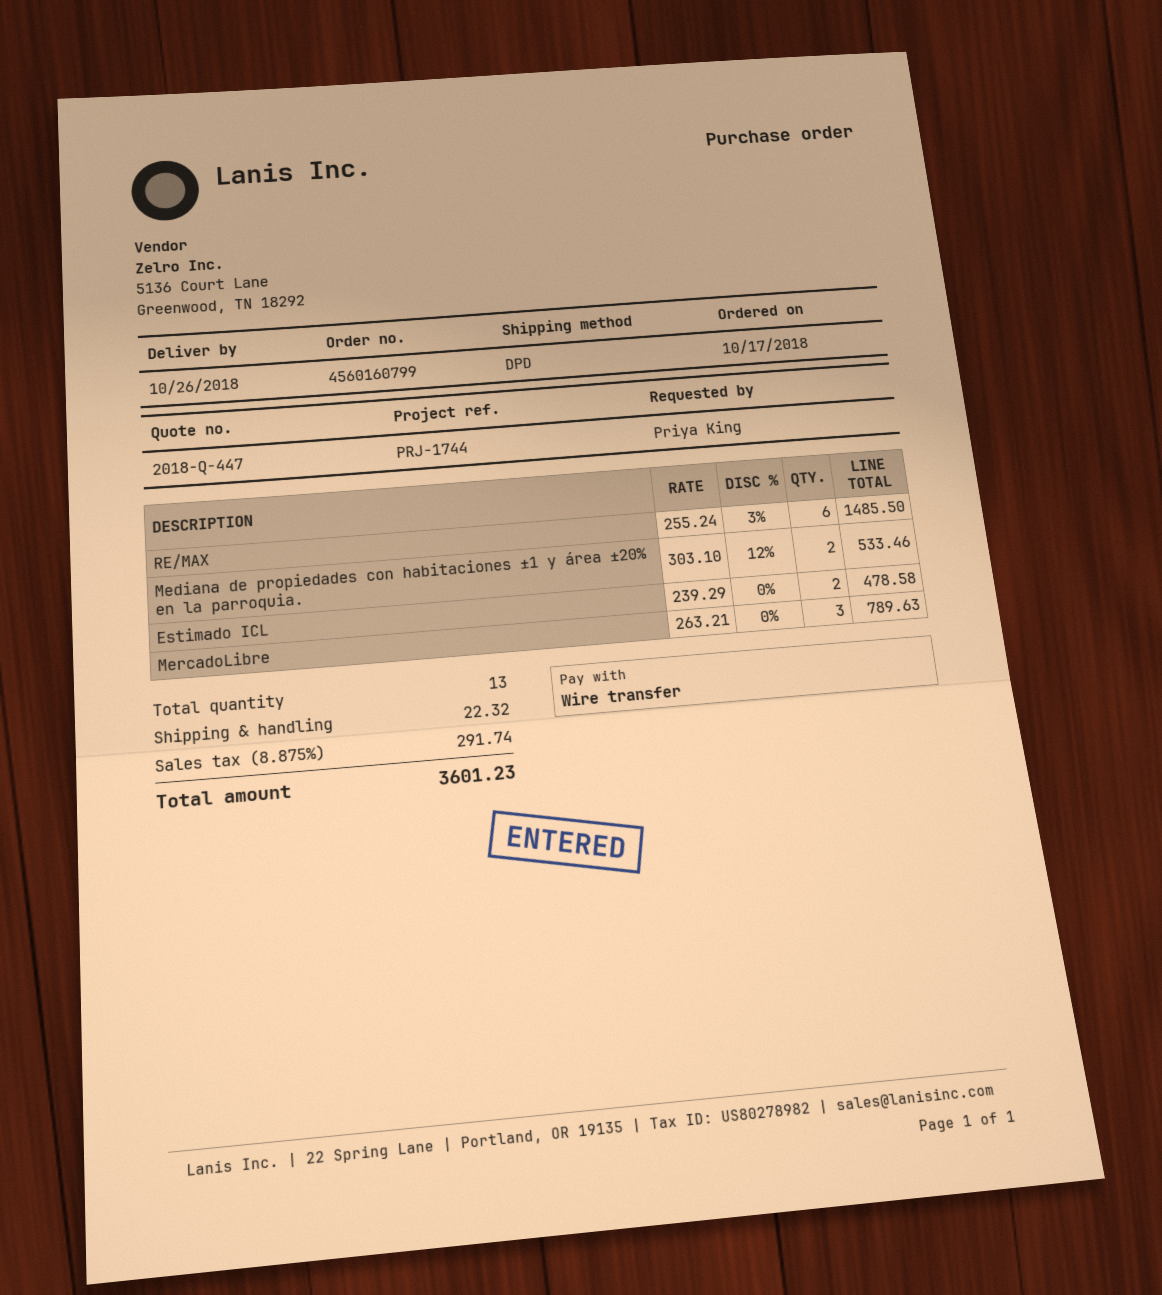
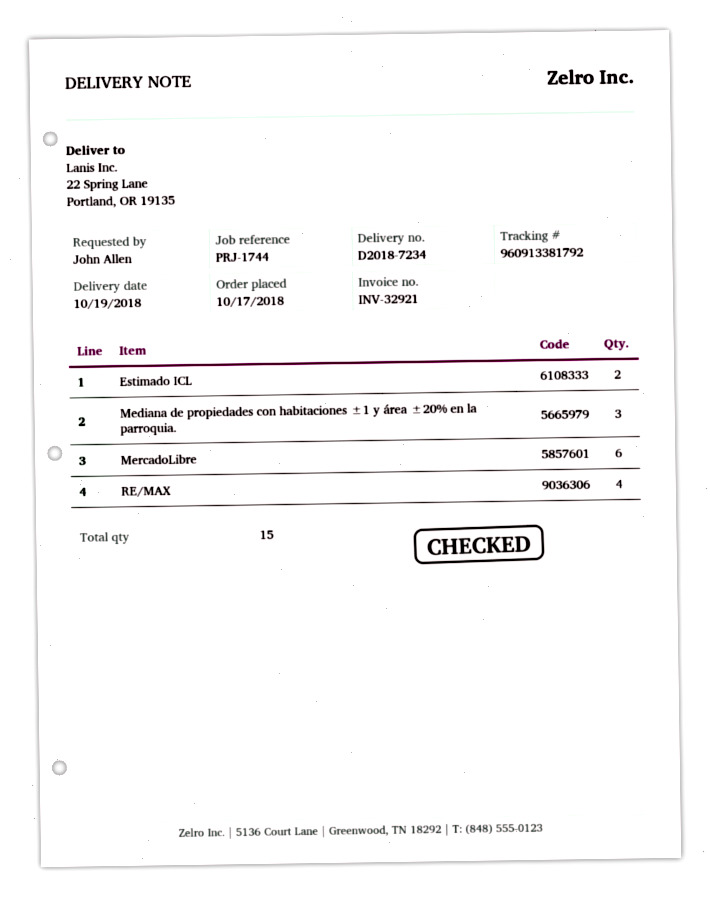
delivery date: 2018-10-26 -> 2018-10-19
ordered by: Priya King -> John Allen
RE/MAX: 6 -> 4
Mediana de propiedades con habitaciones ±1 y área ±20% en la parroquia.: 2 -> 3
MercadoLibre: 3 -> 6
total quantity: 13 -> 15

